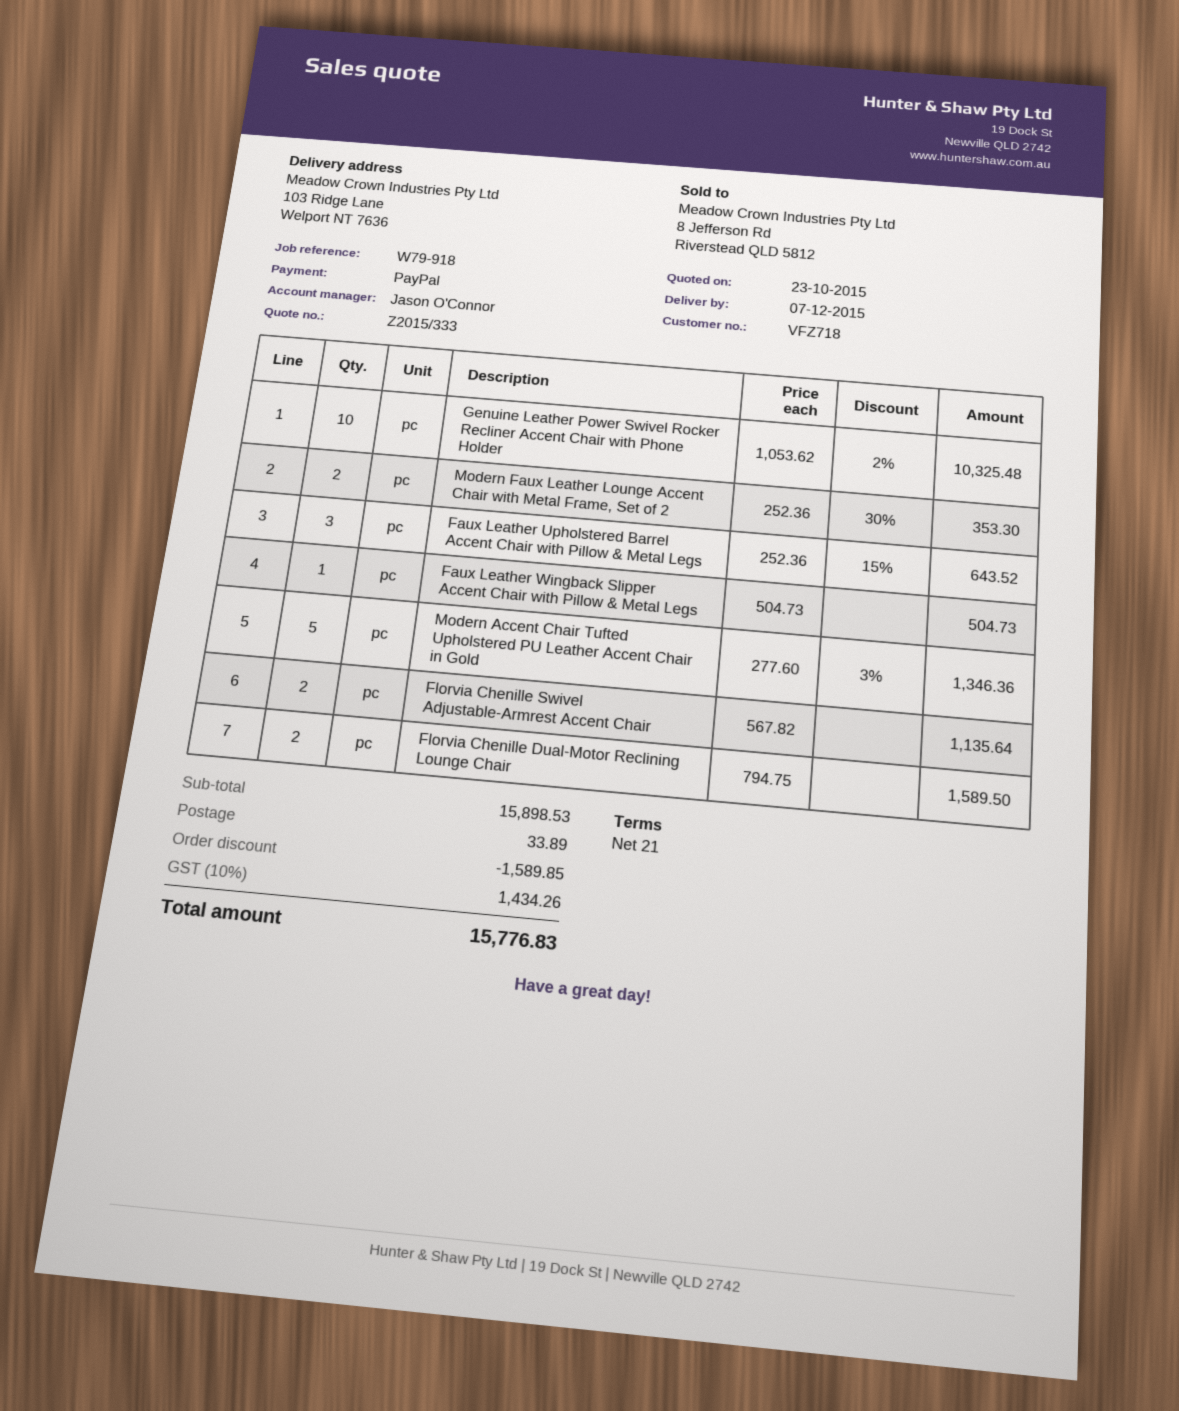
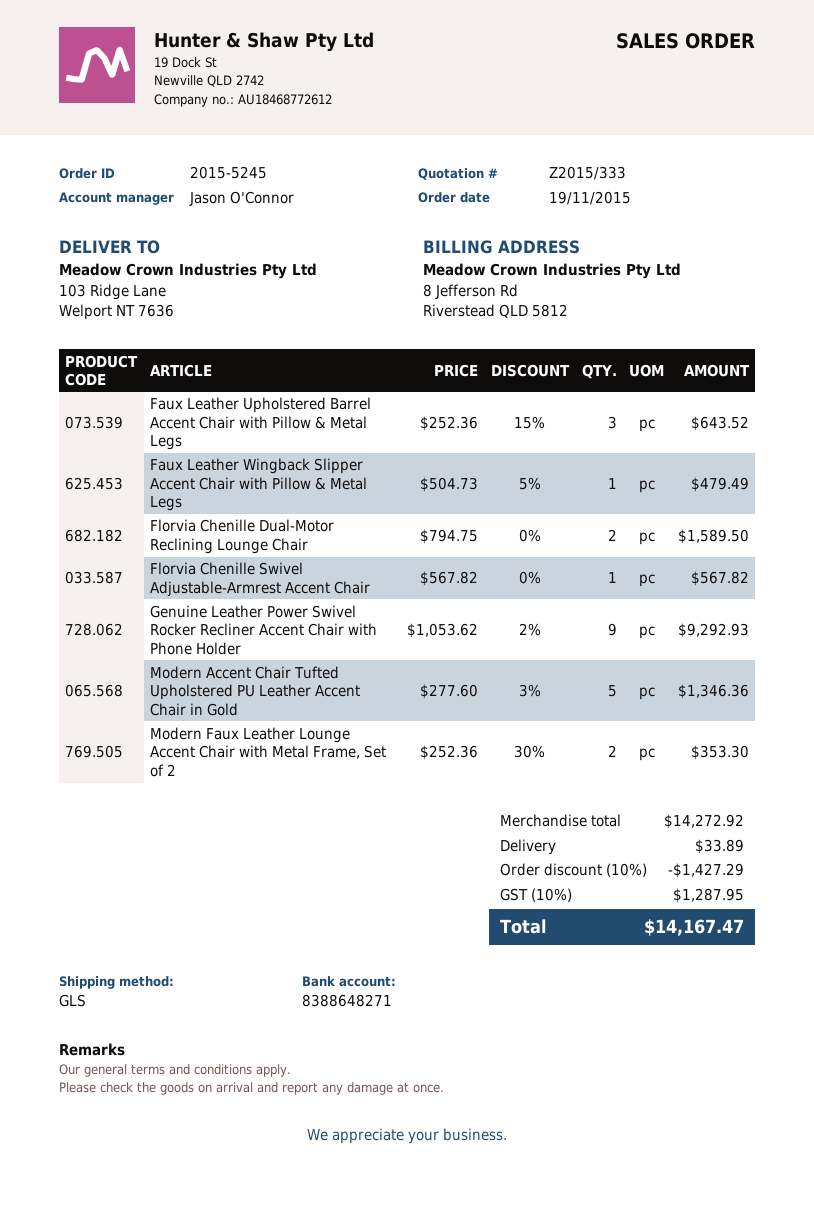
Genuine Leather Power Swivel Rocker Recliner Accent Chair with Phone Holder: 10 x 1053.62 - 2% = 10325.48 -> 9 x 1053.62 - 2% = 9292.93
Faux Leather Wingback Slipper Accent Chair with Pillow & Metal Legs: 1 x 504.73 = 504.73 -> 1 x 504.73 - 5% = 479.49
Florvia Chenille Swivel Adjustable-Armrest Accent Chair: 2 x 567.82 = 1135.64 -> 1 x 567.82 = 567.82
subtotal: 15898.53 -> 14272.92
discount: 1589.85 -> 1427.29
tax: 10% = 1434.26 -> 10% = 1287.95
total: 15776.83 -> 14167.47

